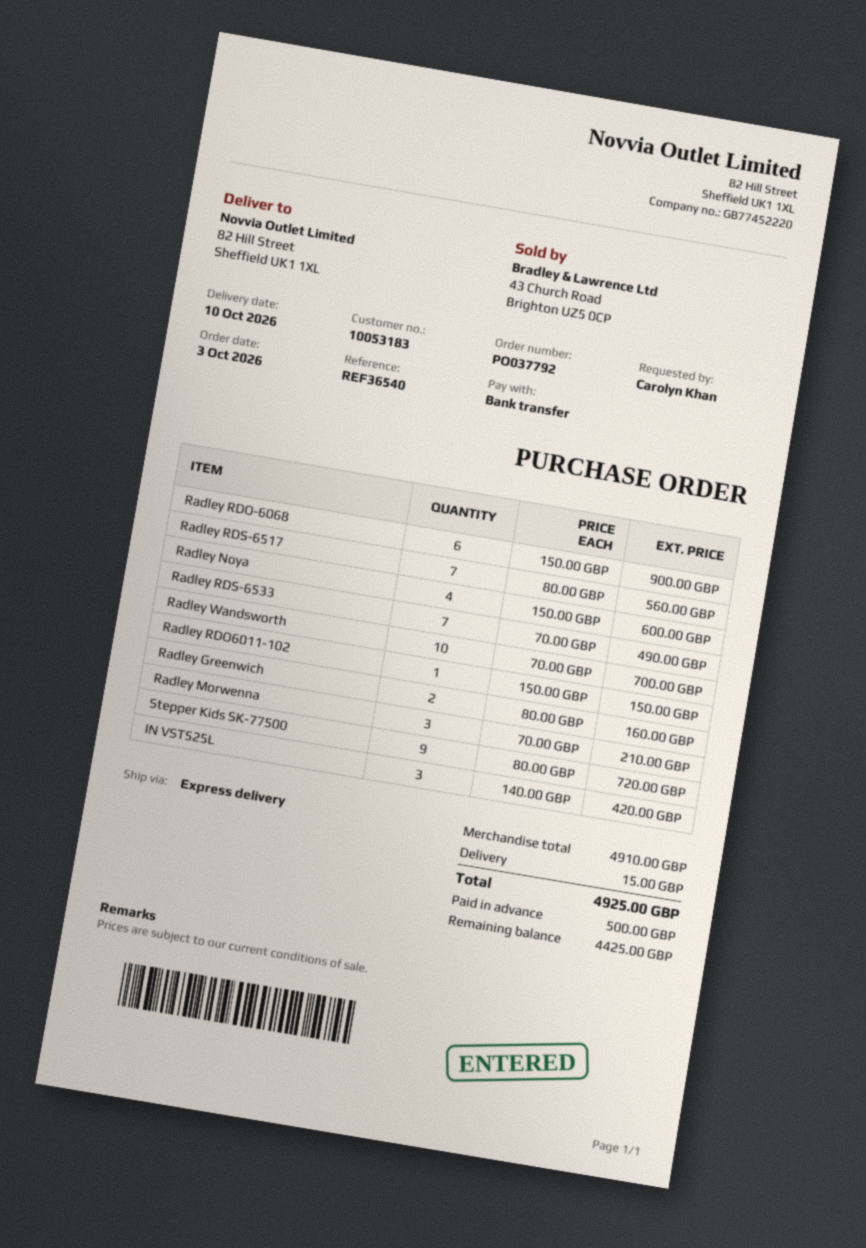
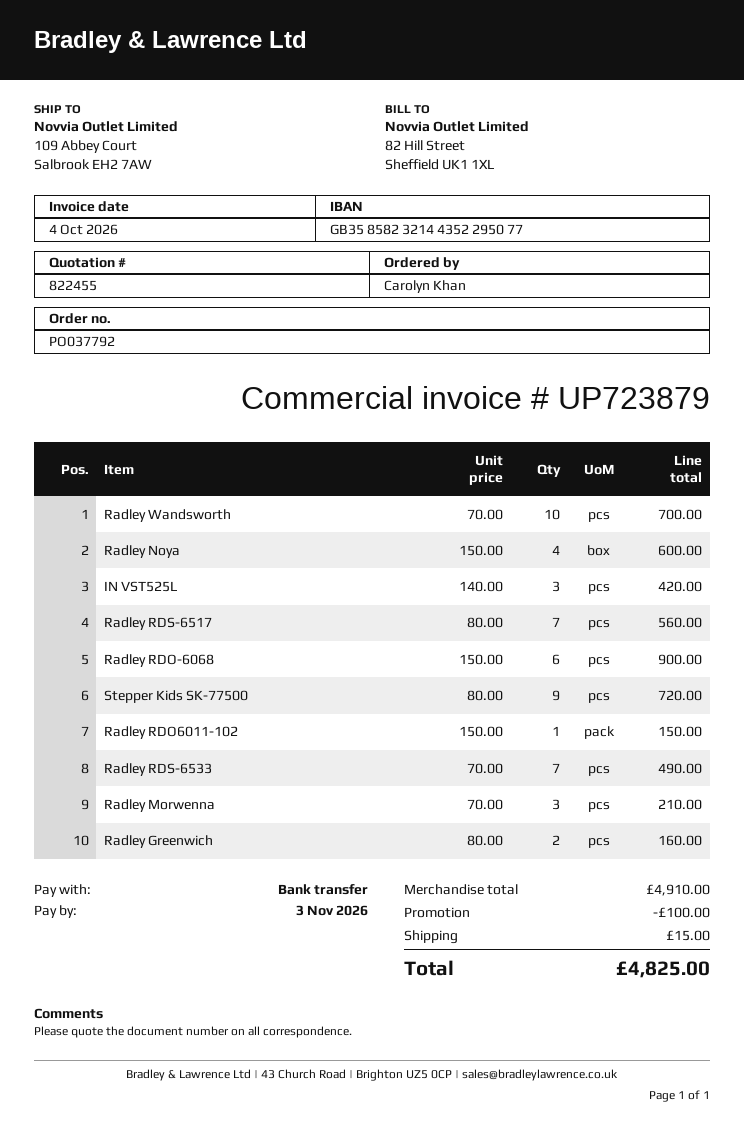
ship to: 82 Hill Street, Sheffield UK1 1XL -> 109 Abbey Court, Salbrook EH2 7AW
discount: none -> 100.00
total: 4925.00 -> 4825.00

